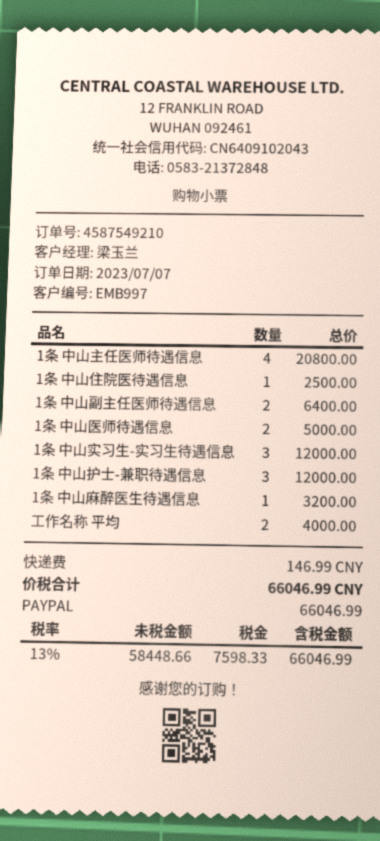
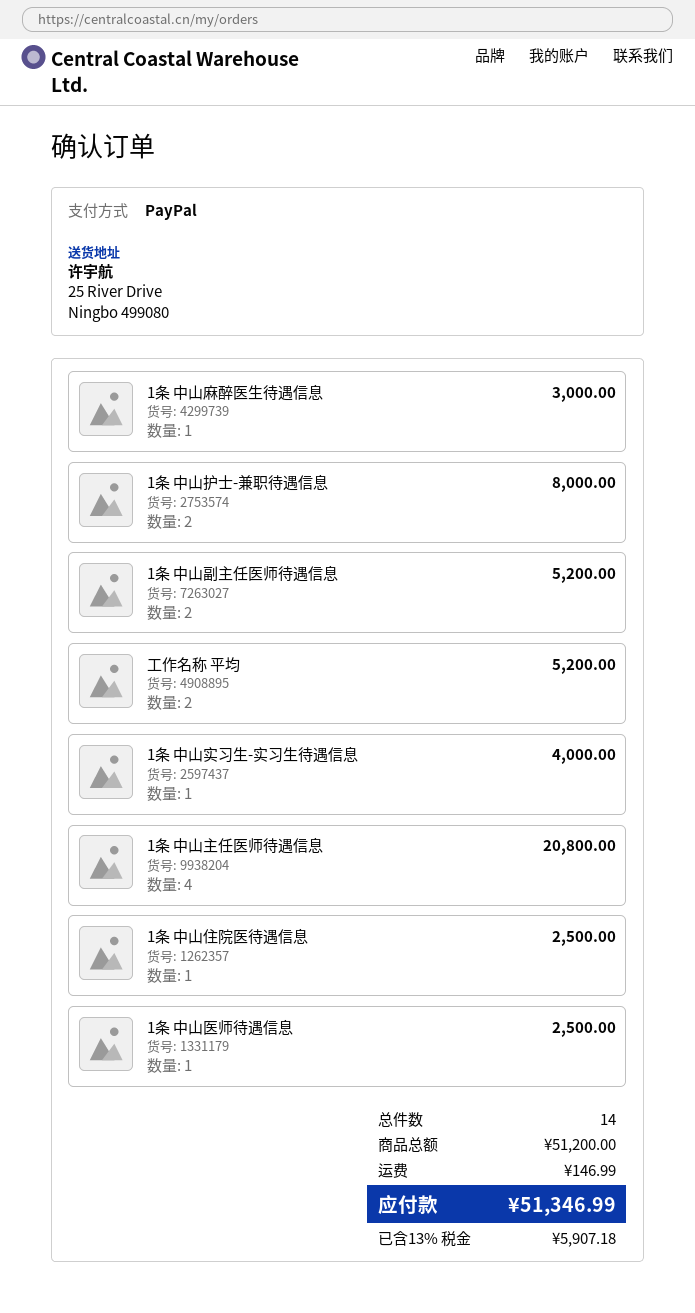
1条 中山副主任医师待遇信息: 2 for 6400.00 -> 2 for 5200.00
1条 中山医师待遇信息: 2 for 5000.00 -> 1 for 2500.00
1条 中山实习生-实习生待遇信息: 3 for 12000.00 -> 1 for 4000.00
1条 中山护士-兼职待遇信息: 3 for 12000.00 -> 2 for 8000.00
1条 中山麻醉医生待遇信息: 1 for 3200.00 -> 1 for 3000.00
工作名称 平均: 2 for 4000.00 -> 2 for 5200.00
tax: 13% = 7598.33 -> 13% = 5907.18
total: 66046.99 -> 51346.99

